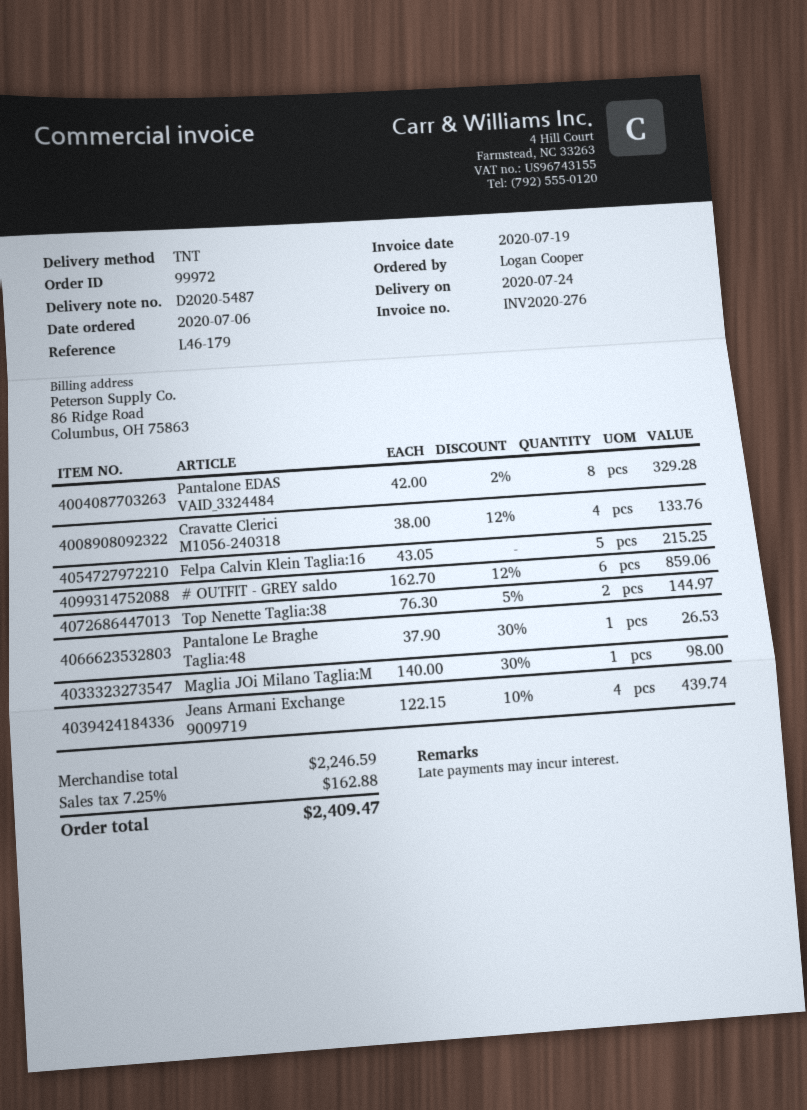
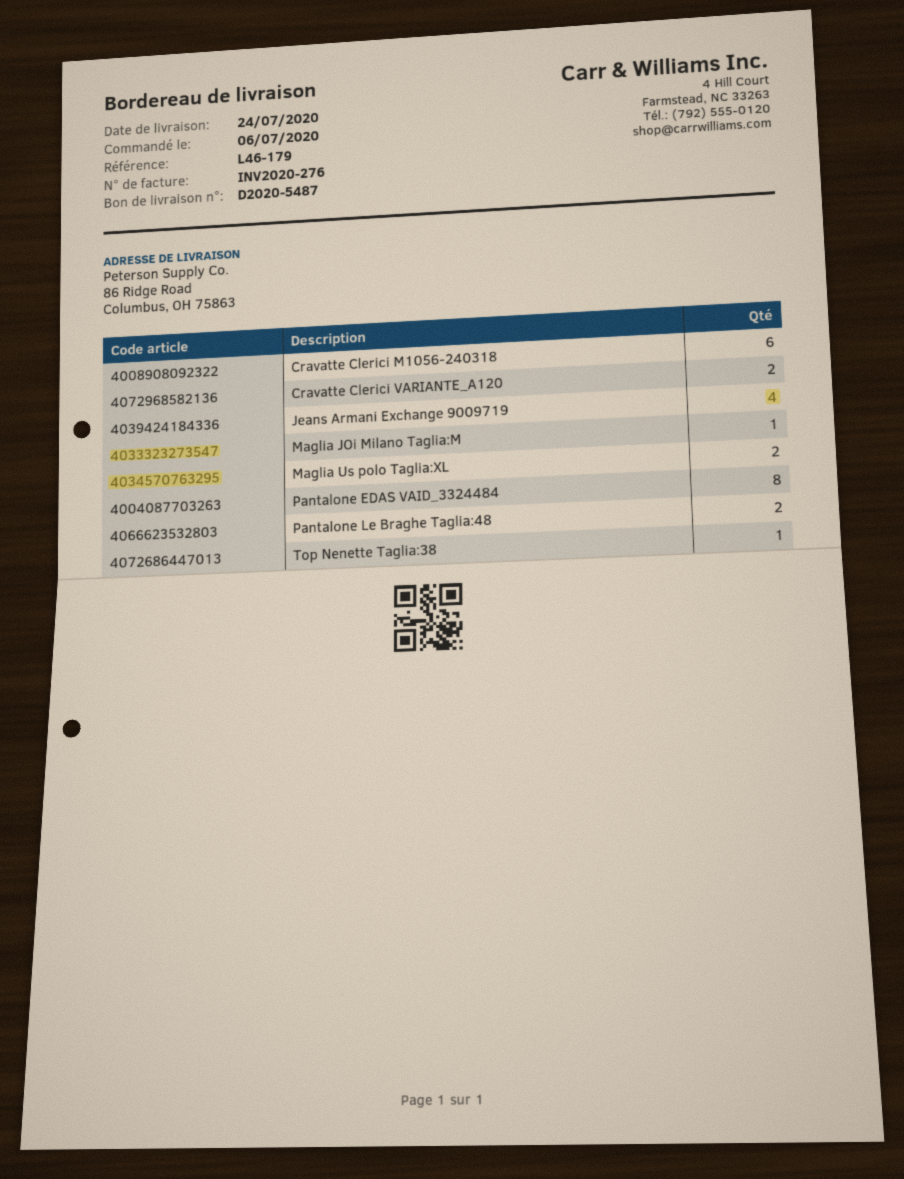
Cravatte Clerici M1056-240318: 4 -> 6
Felpa Calvin Klein Taglia:16: 5 -> none
# OUTFIT - GREY saldo: 6 -> none
Top Nenette Taglia:38: 2 -> 1
Pantalone Le Braghe Taglia:48: 1 -> 2
Cravatte Clerici VARIANTE_A120: none -> 2
Maglia Us polo Taglia:XL: none -> 2

